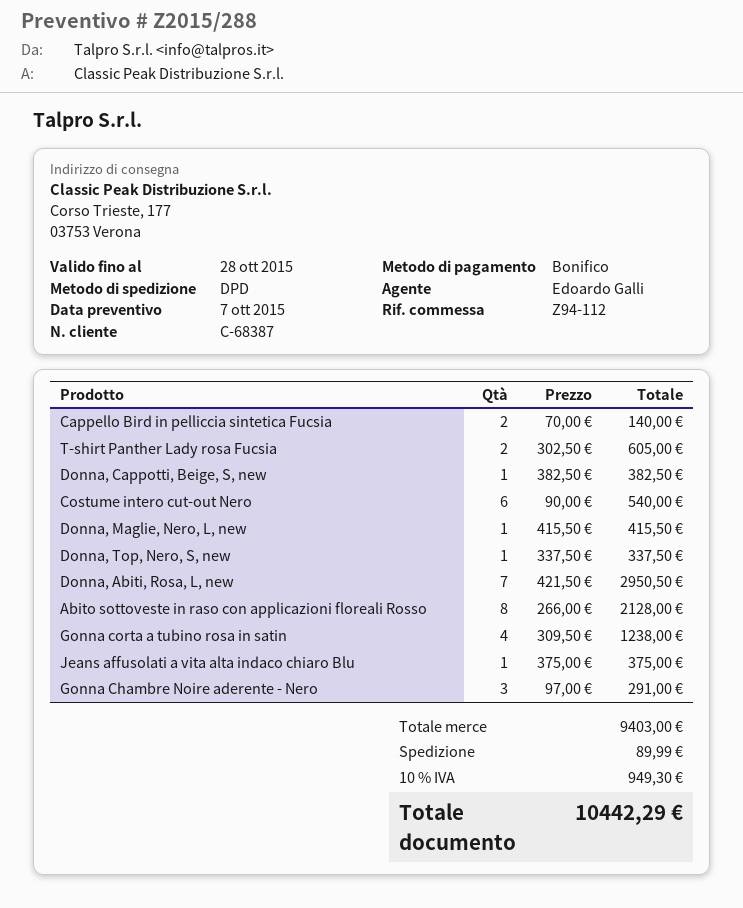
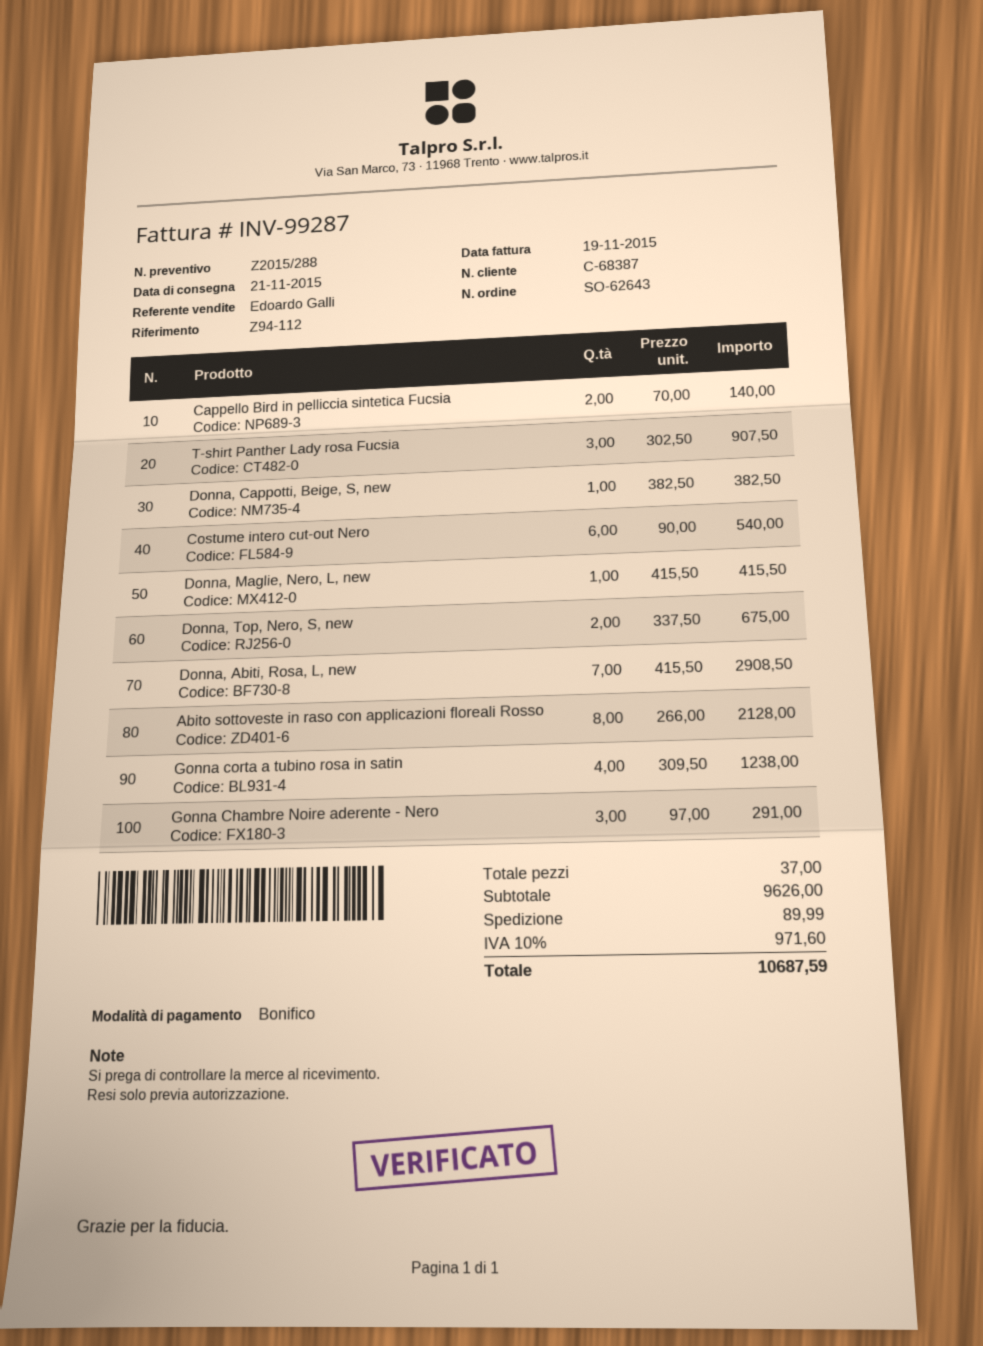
T-shirt Panther Lady rosa Fucsia: 2 x 302.50 = 605.00 -> 3 x 302.50 = 907.50
Donna, Top, Nero, S, new: 1 x 337.50 = 337.50 -> 2 x 337.50 = 675.00
Donna, Abiti, Rosa, L, new: 7 x 421.50 = 2950.50 -> 7 x 415.50 = 2908.50
Jeans affusolati a vita alta indaco chiaro Blu: 1 x 375.00 = 375.00 -> none
subtotal: 9403.00 -> 9626.00
tax: 10% = 949.30 -> 10% = 971.60
total: 10442.29 -> 10687.59

